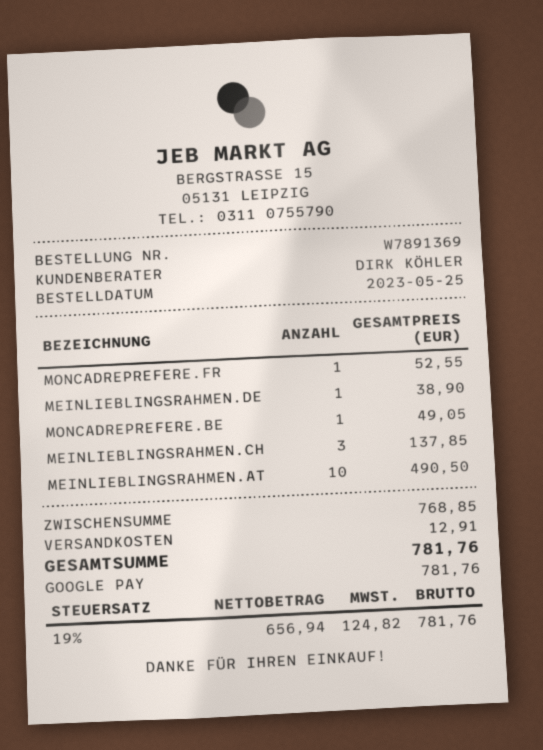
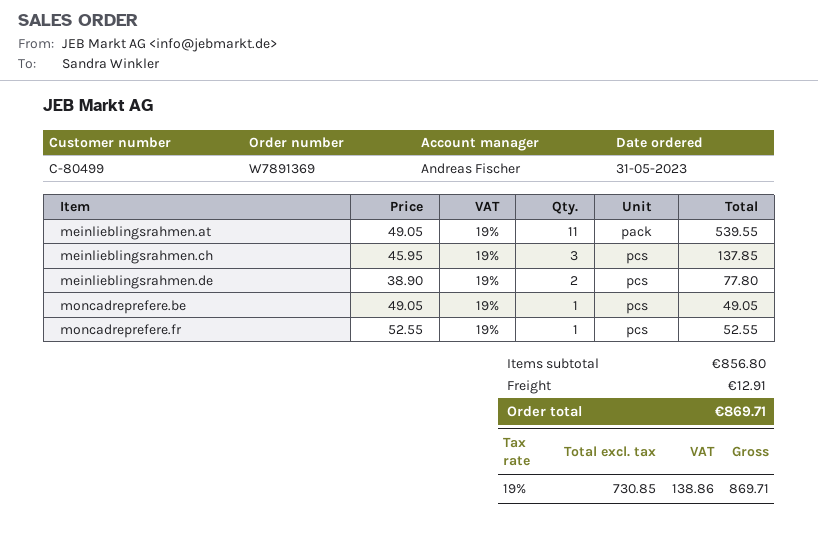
order date: 2023-05-25 -> 2023-05-31
sales rep: DIRK KÖHLER -> Andreas Fischer
MEINLIEBLINGSRAHMEN.DE: 1 for 38.90 -> 2 for 77.80
MEINLIEBLINGSRAHMEN.AT: 10 for 490.50 -> 11 for 539.55
subtotal: 768.85 -> 856.80
net: 656.94 -> 730.85
tax: 19% = 124.82 -> 19% = 138.86
total: 781.76 -> 869.71

